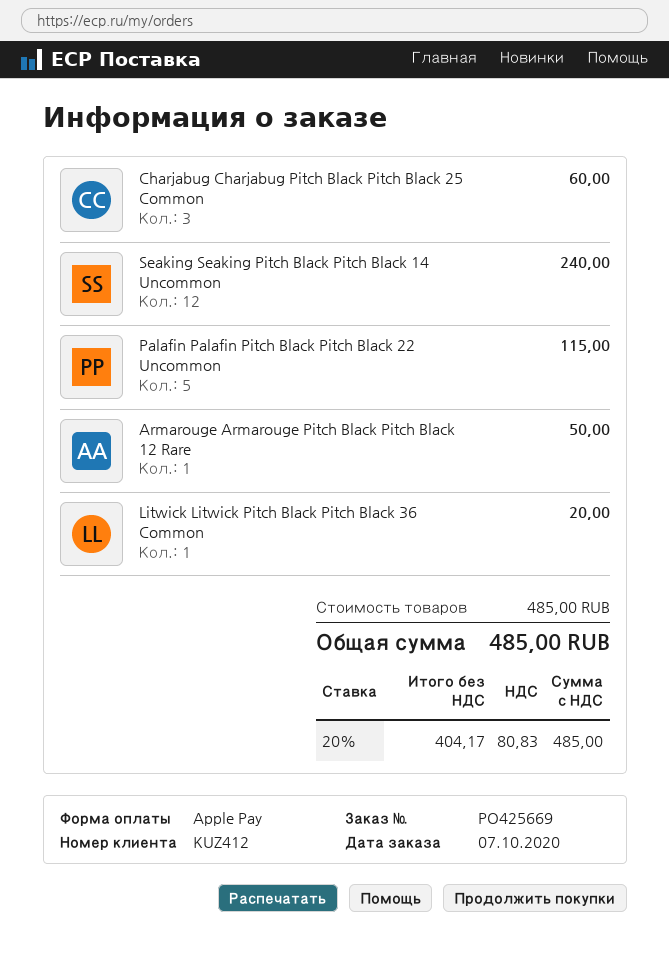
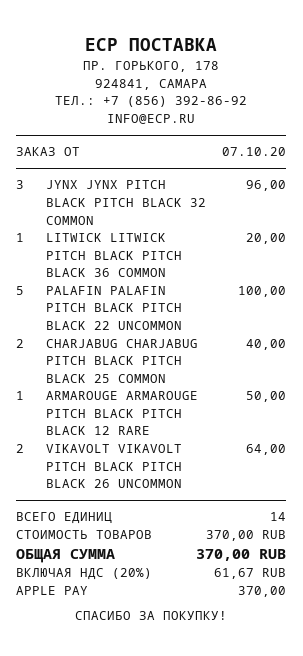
Charjabug Charjabug Pitch Black Pitch Black 25 Common: 3 for 60.00 -> 2 for 40.00
Seaking Seaking Pitch Black Pitch Black 14 Uncommon: 12 for 240.00 -> none
Palafin Palafin Pitch Black Pitch Black 22 Uncommon: 5 for 115.00 -> 5 for 100.00
JYNX JYNX PITCH BLACK PITCH BLACK 32 COMMON: none -> 3 for 96.00
VIKAVOLT VIKAVOLT PITCH BLACK PITCH BLACK 26 UNCOMMON: none -> 2 for 64.00
subtotal: 485.00 -> 370.00
tax: 20% = 80.83 -> 20% = 61.67
total: 485.00 -> 370.00

